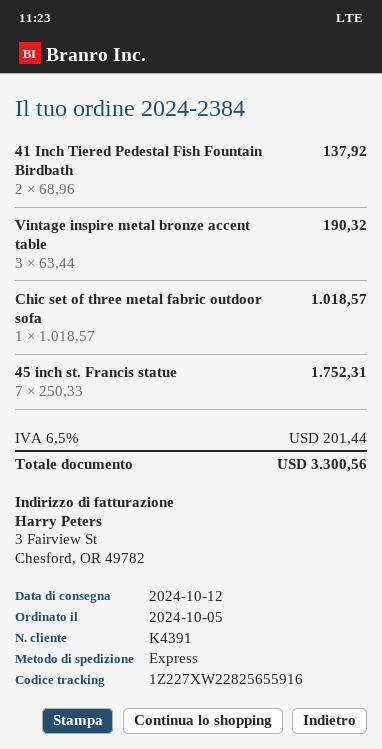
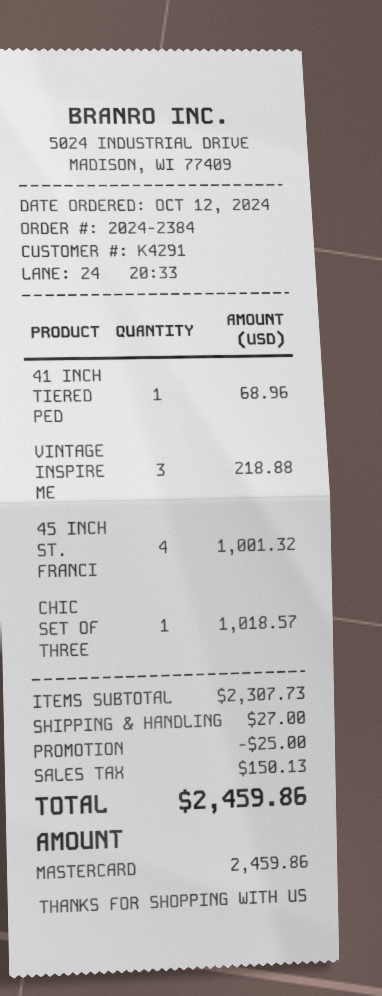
order date: 2024-10-05 -> 2024-10-12
customer number: K4391 -> K4291
41 Inch Tiered Pedestal Fish Fountain Birdbath: 2 for 137.92 -> 1 for 68.96
Vintage inspire metal bronze accent table: 3 for 190.32 -> 3 for 218.88
45 inch st. Francis statue: 7 for 1752.31 -> 4 for 1001.32
discount: none -> 25.00
shipping: none -> 27.00
tax: 201.44 -> 150.13
total: 3300.56 -> 2459.86

